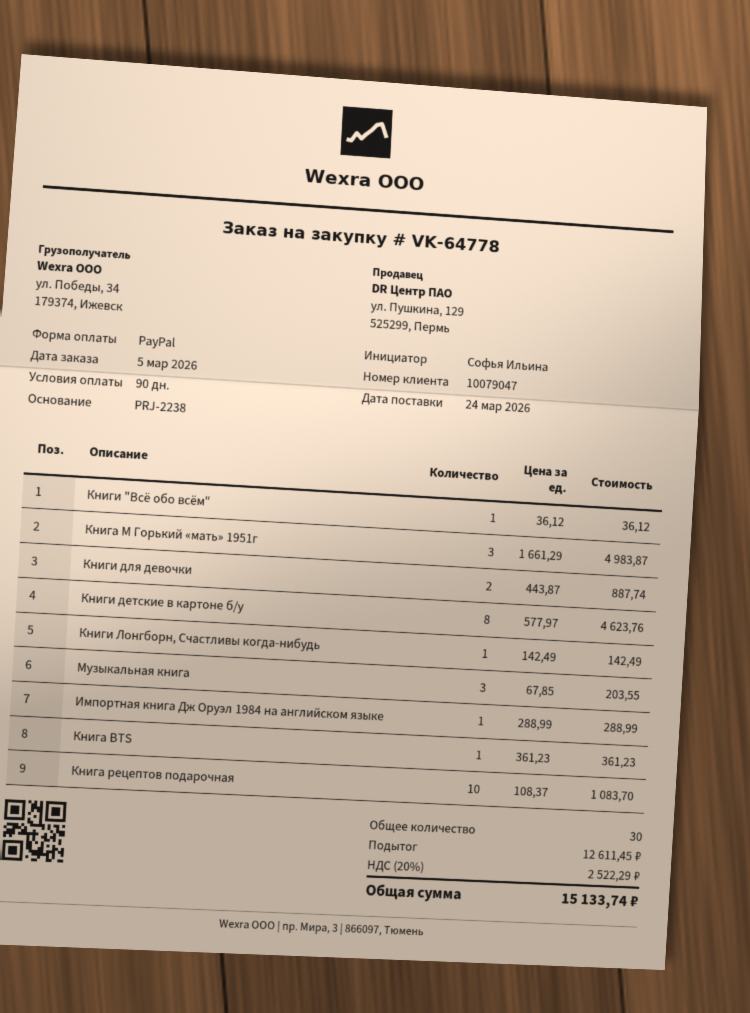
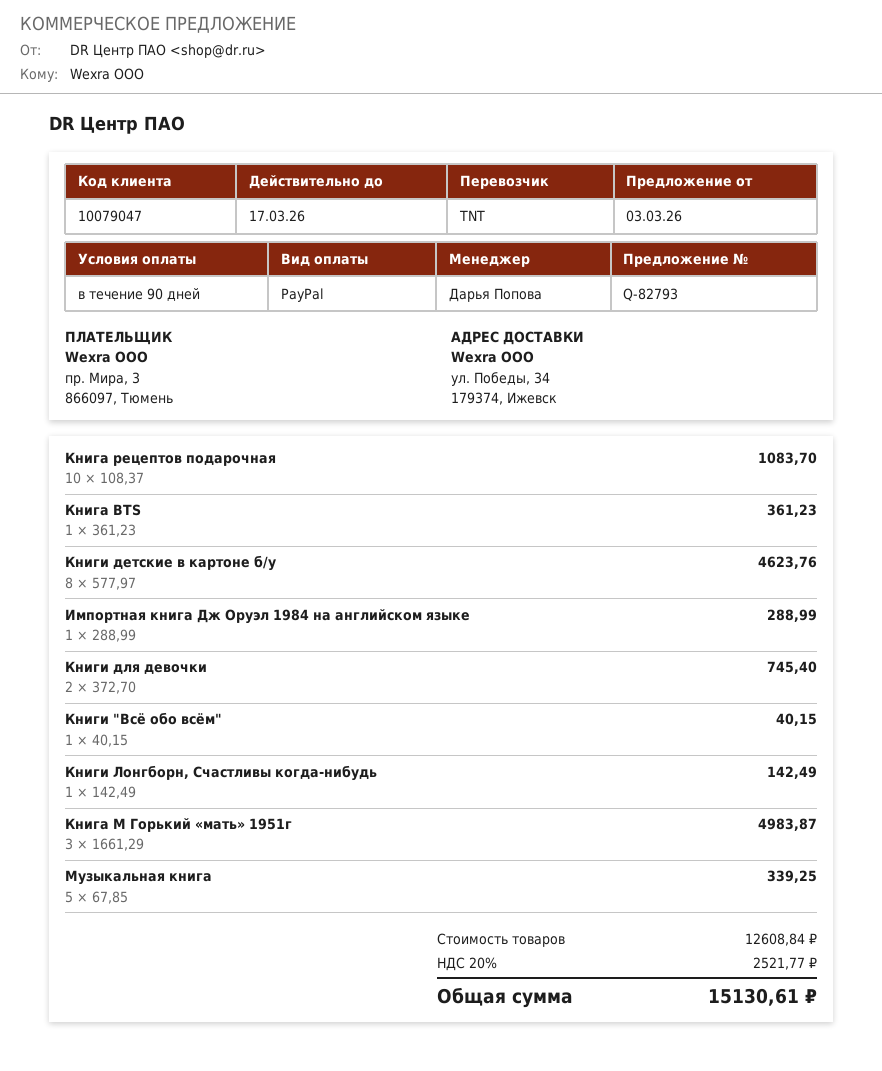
Книги "Всё обо всём": 1 x 36.12 = 36.12 -> 1 x 40.15 = 40.15
Книги для девочки: 2 x 443.87 = 887.74 -> 2 x 372.70 = 745.40
Музыкальная книга: 3 x 67.85 = 203.55 -> 5 x 67.85 = 339.25
subtotal: 12611.45 -> 12608.84
tax: 20% = 2522.29 -> 20% = 2521.77
total: 15133.74 -> 15130.61

